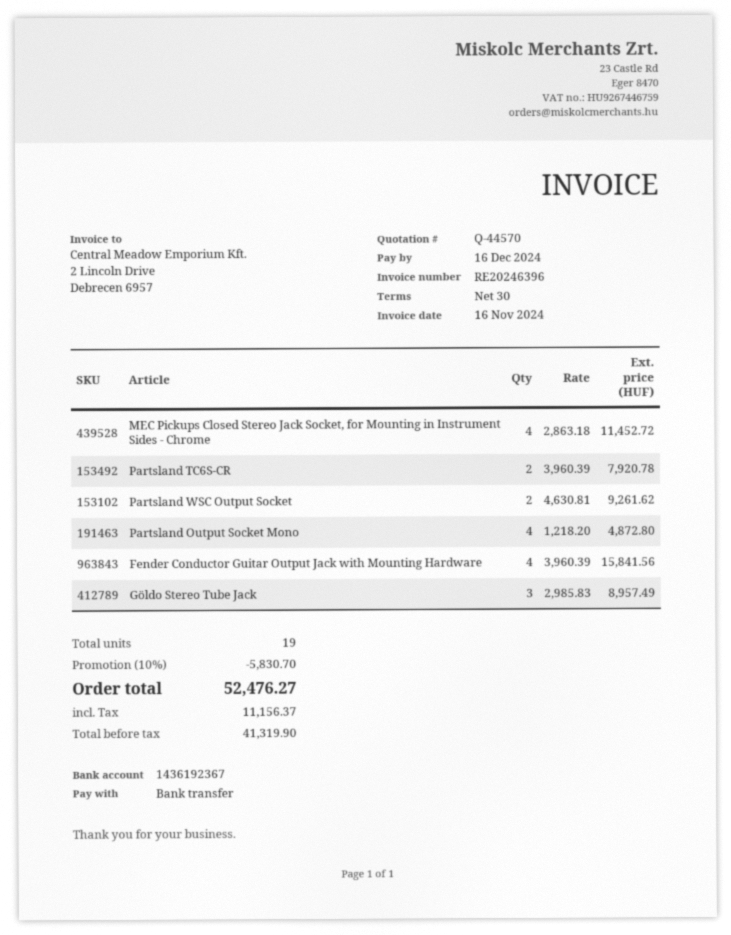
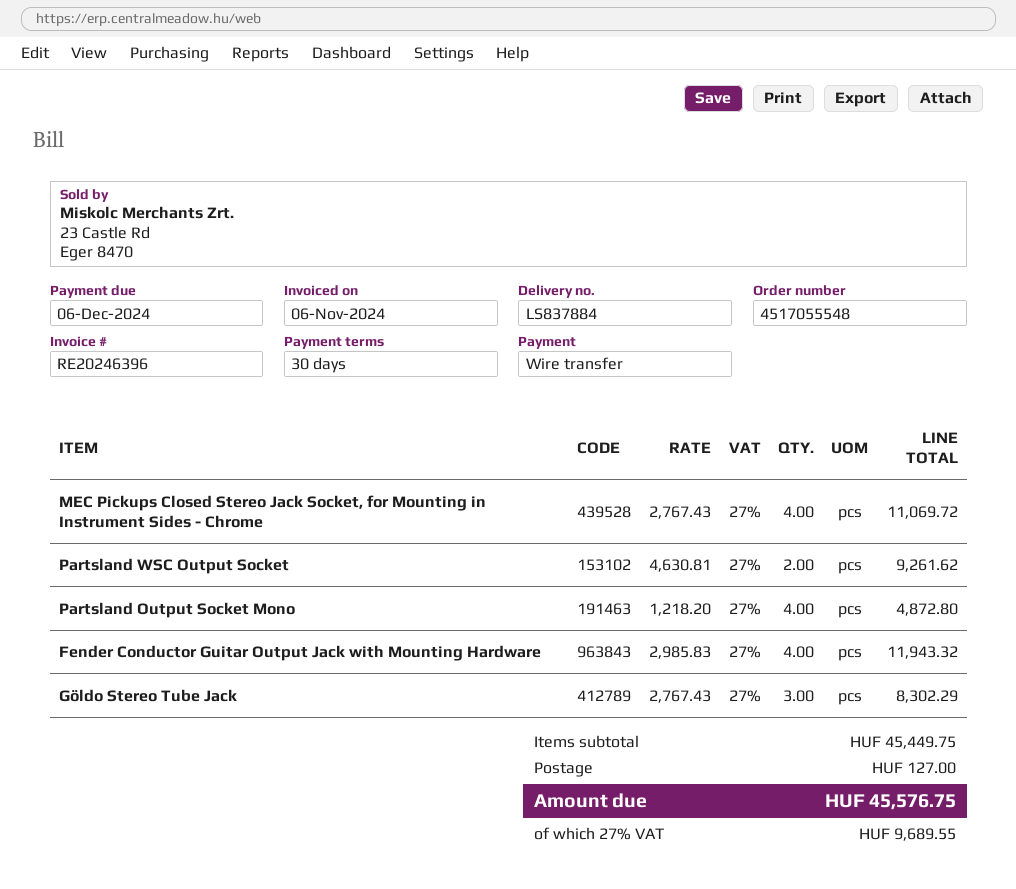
invoice date: 2024-11-16 -> 2024-11-06
due date: 2024-12-16 -> 2024-12-06
MEC Pickups Closed Stereo Jack Socket, for Mounting in Instrument Sides - Chrome: 4 x 2863.18 = 11452.72 -> 4 x 2767.43 = 11069.72
Partsland TC6S-CR: 2 x 3960.39 = 7920.78 -> none
Fender Conductor Guitar Output Jack with Mounting Hardware: 4 x 3960.39 = 15841.56 -> 4 x 2985.83 = 11943.32
Göldo Stereo Tube Jack: 3 x 2985.83 = 8957.49 -> 3 x 2767.43 = 8302.29
discount: 10% = 5830.70 -> none
shipping: none -> 127.00
tax: 11156.37 -> 9689.55
total: 52476.27 -> 45576.75

